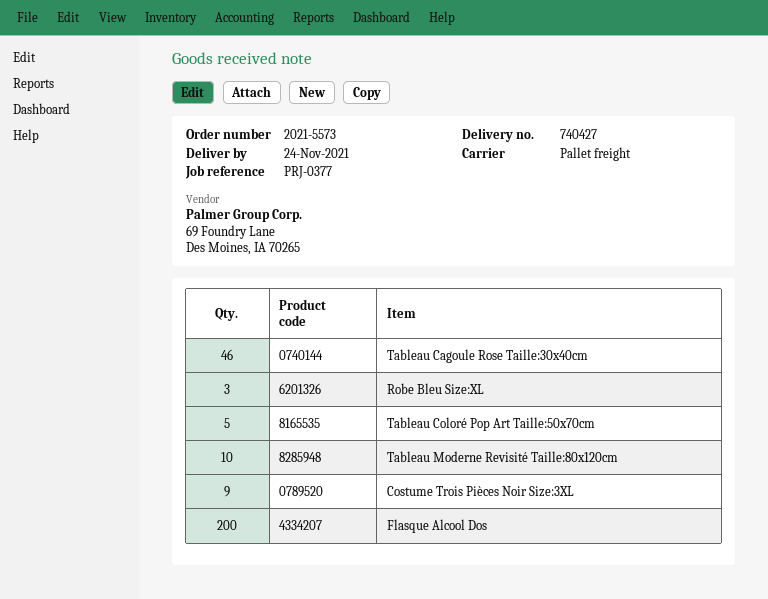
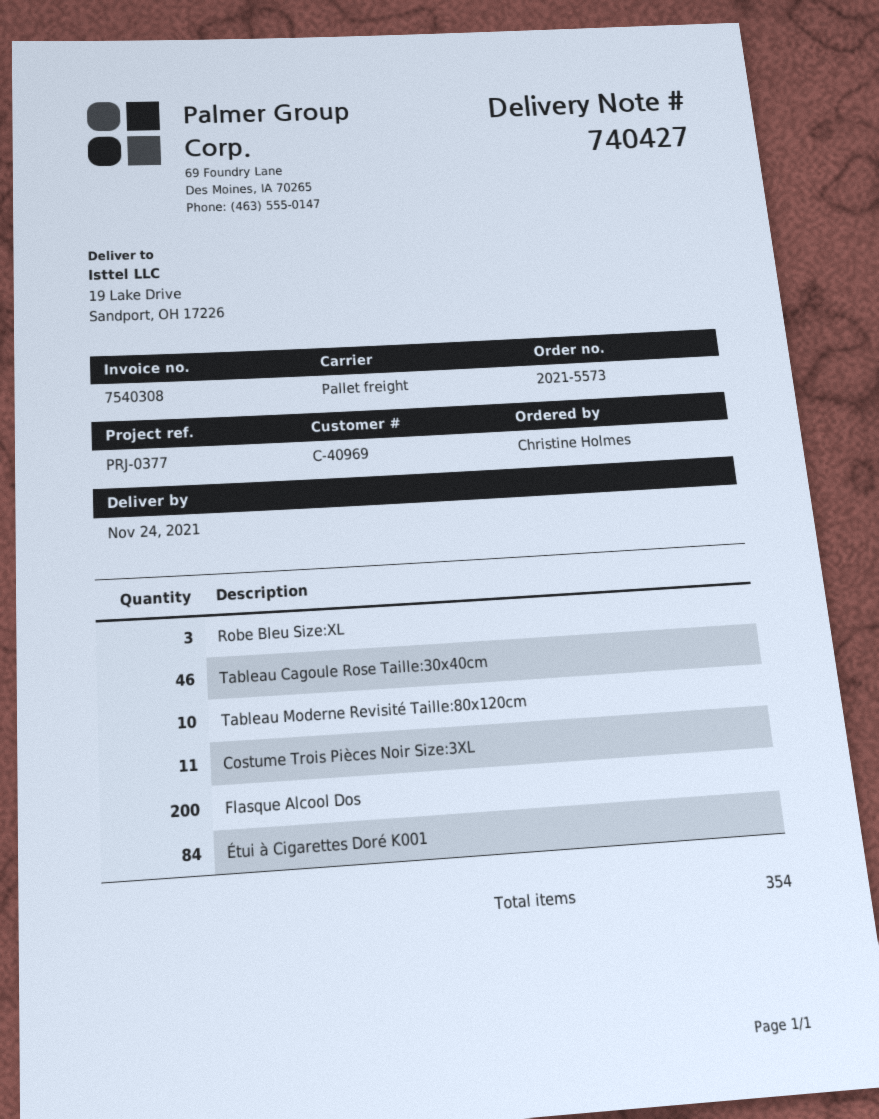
Tableau Coloré Pop Art Taille:50x70cm: 5 -> none
Costume Trois Pièces Noir Size:3XL: 9 -> 11
Étui à Cigarettes Doré K001: none -> 84

